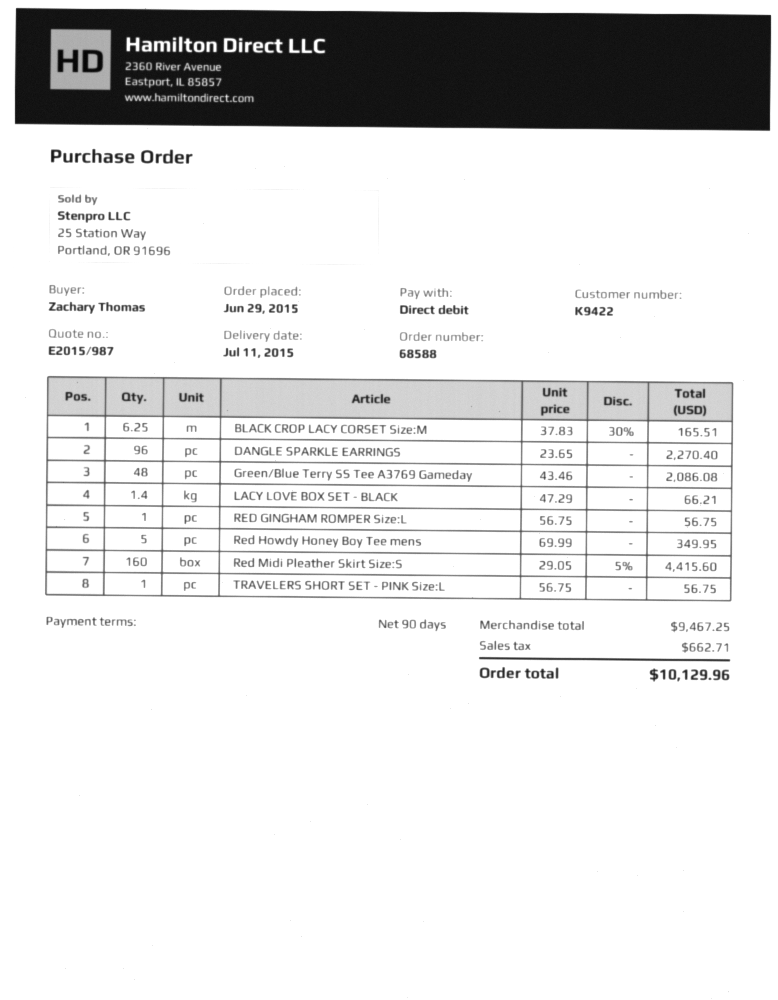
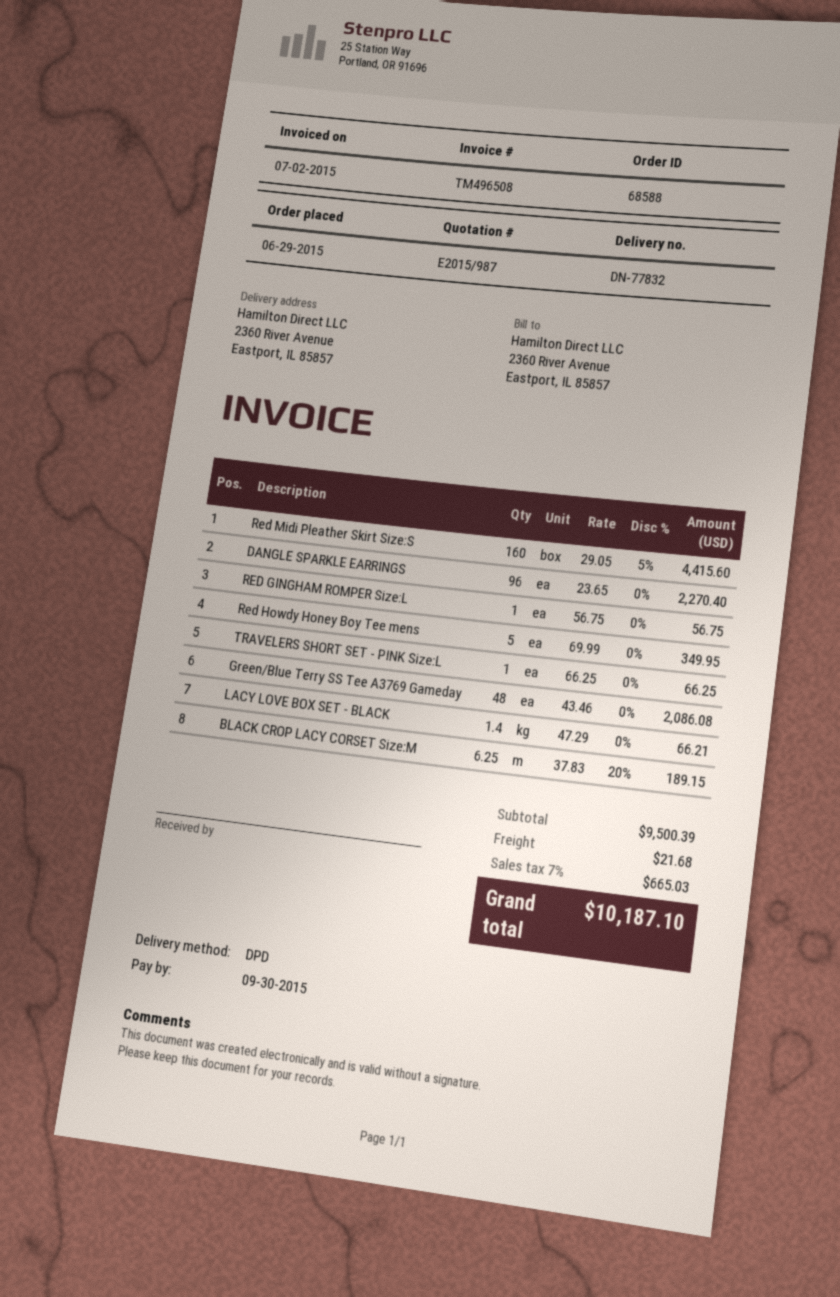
BLACK CROP LACY CORSET Size:M: 6.25 x 37.83 - 30% = 165.51 -> 6.25 x 37.83 - 20% = 189.15
TRAVELERS SHORT SET - PINK Size:L: 1 x 56.75 = 56.75 -> 1 x 66.25 = 66.25
subtotal: 9467.25 -> 9500.39
shipping: none -> 21.68
tax: 662.71 -> 665.03
total: 10129.96 -> 10187.10

